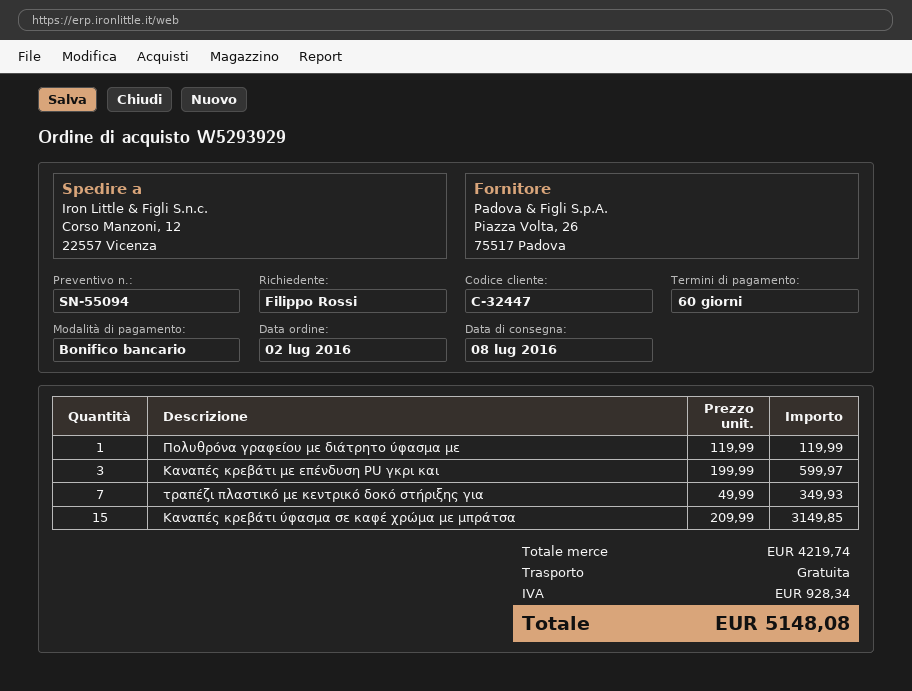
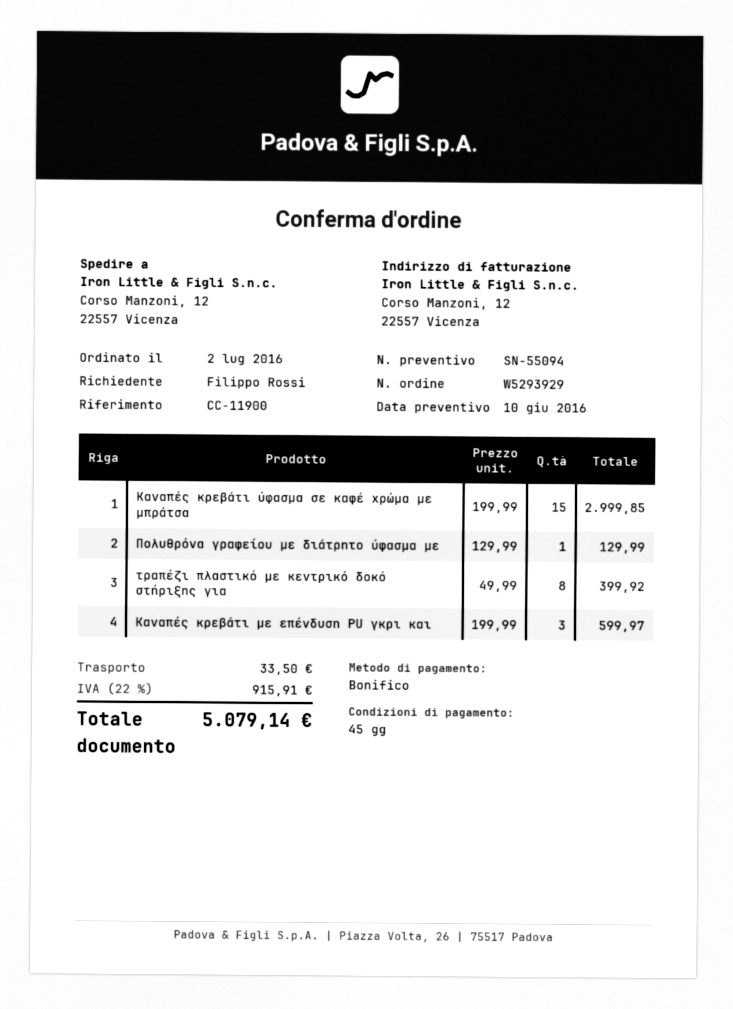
payment terms: 60 days -> 45 days
Πολυθρόνα γραφείου με διάτρητο ύφασμα με: 1 x 119.99 = 119.99 -> 1 x 129.99 = 129.99
τραπέζι πλαστικό με κεντρικό δοκό στήριξης για: 7 x 49.99 = 349.93 -> 8 x 49.99 = 399.92
Καναπές κρεβάτι ύφασμα σε καφέ χρώμα με μπράτσα: 15 x 209.99 = 3149.85 -> 15 x 199.99 = 2999.85
shipping: 0.00 -> 33.50
tax: 928.34 -> 915.91
total: 5148.08 -> 5079.14

